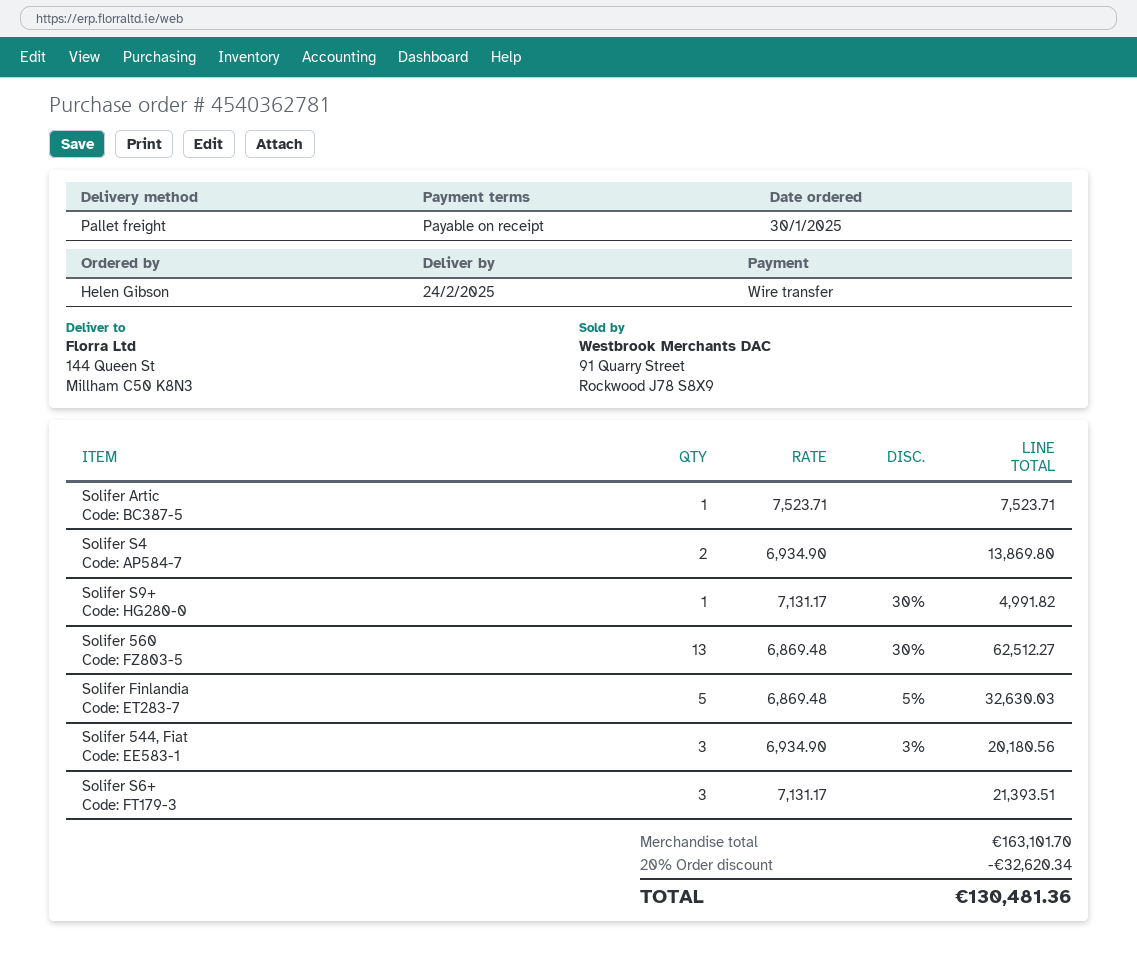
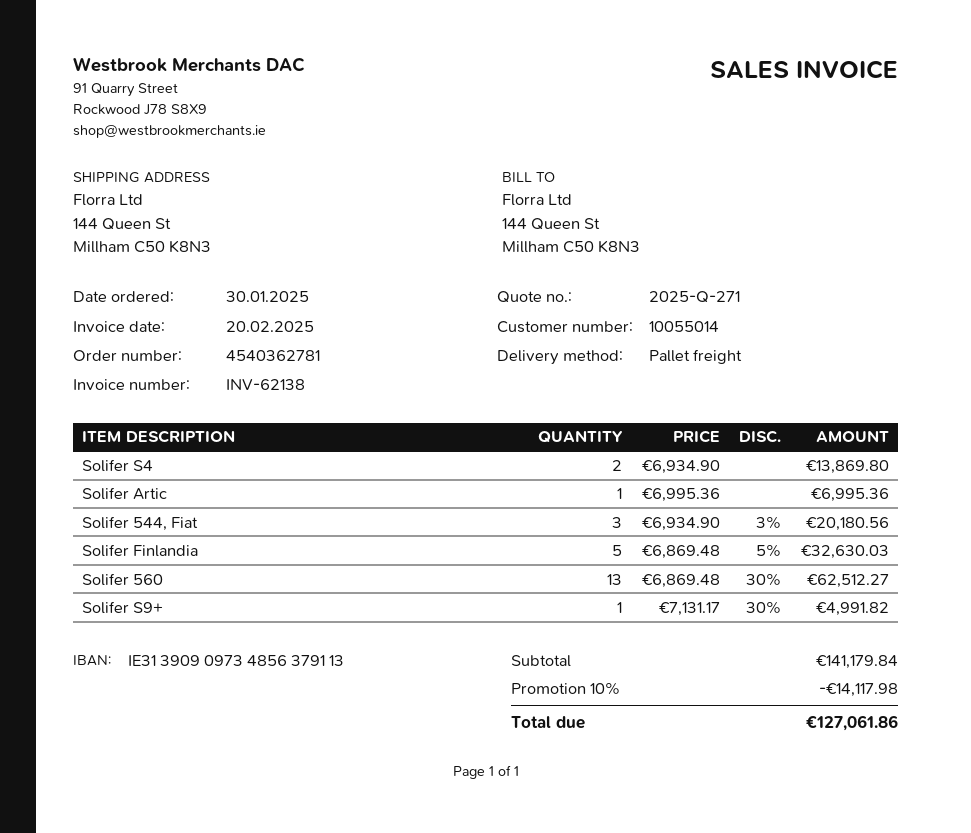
Solifer Artic: 1 x 7523.71 = 7523.71 -> 1 x 6995.36 = 6995.36
Solifer S6+: 3 x 7131.17 = 21393.51 -> none
subtotal: 163101.70 -> 141179.84
discount: 20% = 32620.34 -> 10% = 14117.98
total: 130481.36 -> 127061.86

